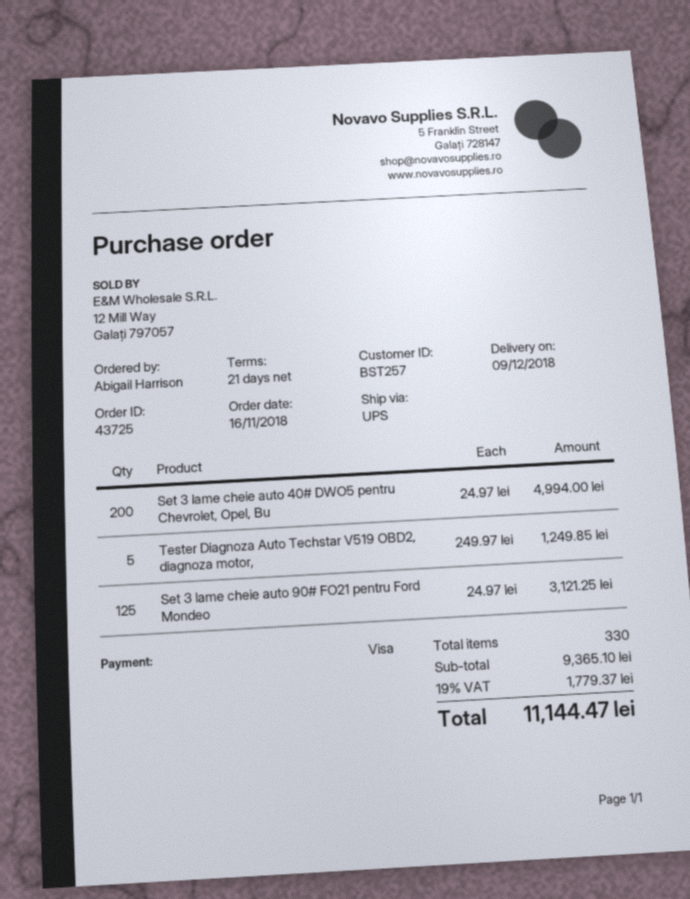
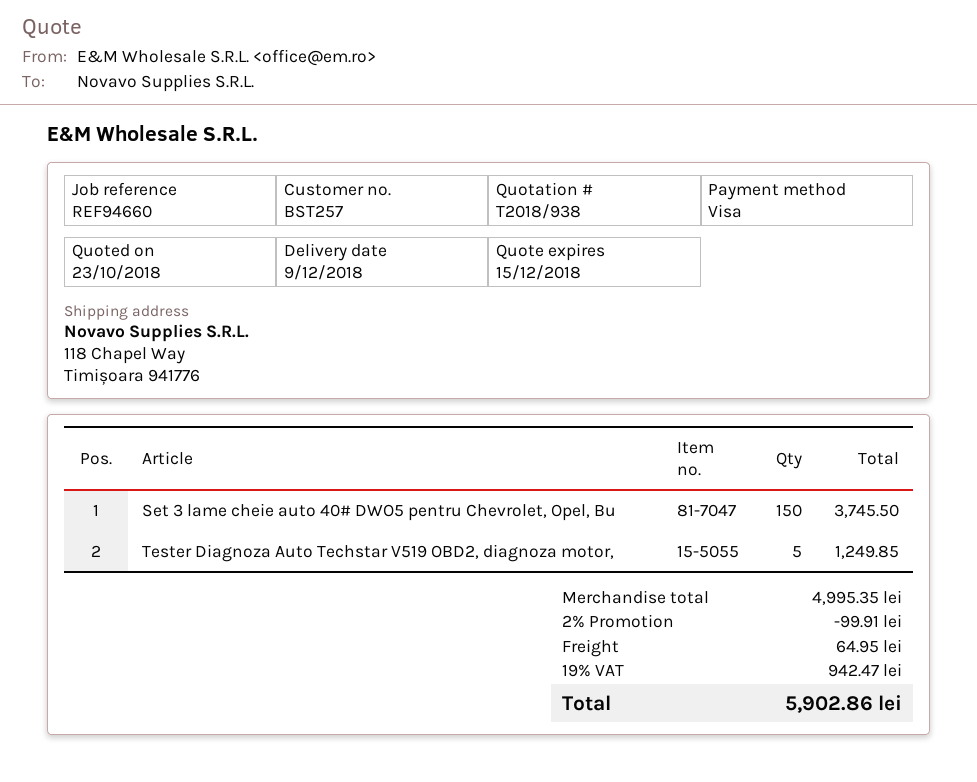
Set 3 lame cheie auto 40# DWO5 pentru Chevrolet, Opel, Bu: 200 for 4994.00 -> 150 for 3745.50
Set 3 lame cheie auto 90# FO21 pentru Ford Mondeo: 125 for 3121.25 -> none
subtotal: 9365.10 -> 4995.35
discount: none -> 2% = 99.91
shipping: none -> 64.95
tax: 19% = 1779.37 -> 19% = 942.47
total: 11144.47 -> 5902.86

